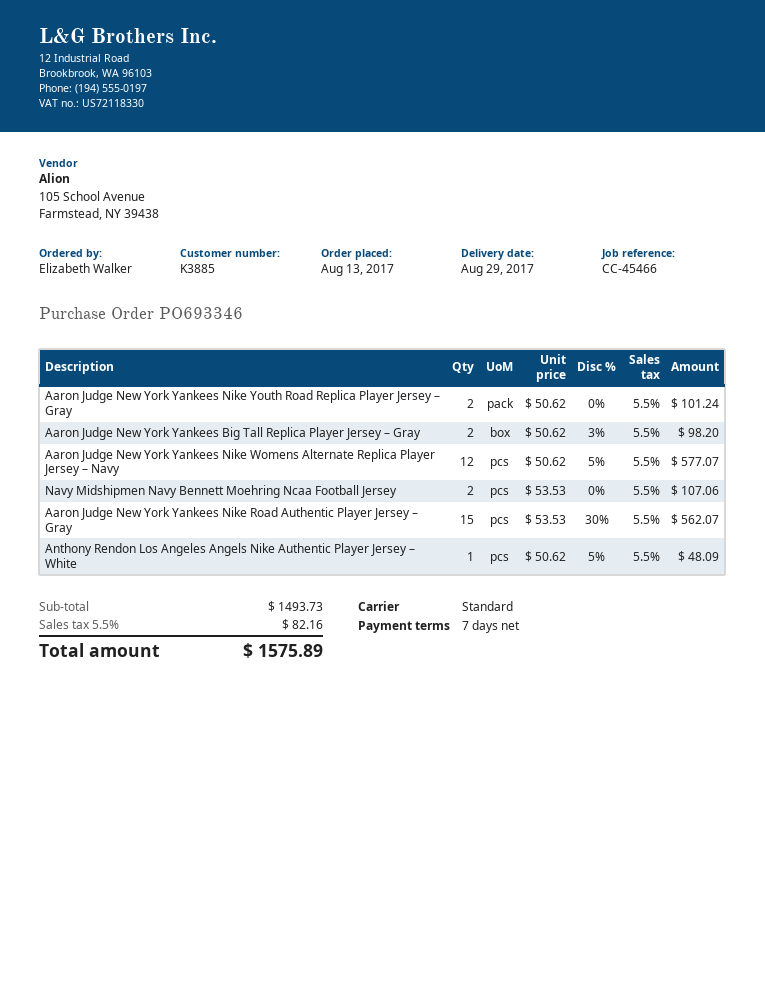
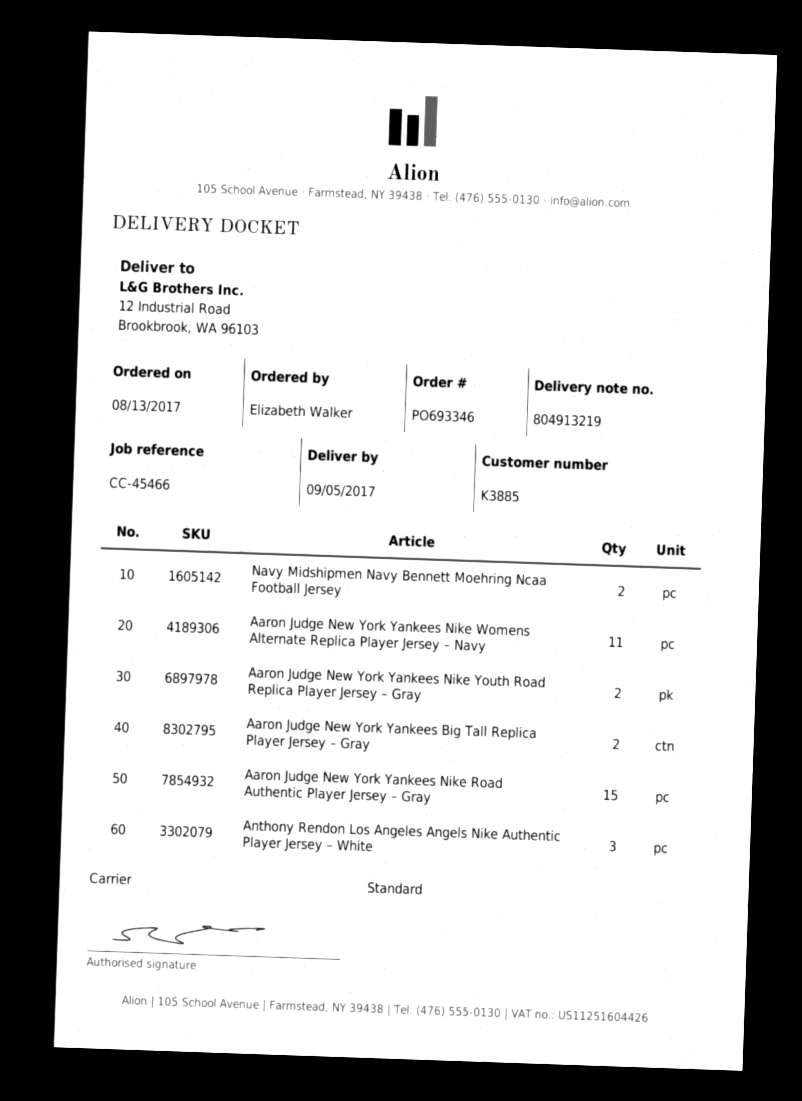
delivery date: 2017-08-29 -> 2017-09-05
Aaron Judge New York Yankees Nike Womens Alternate Replica Player Jersey – Navy: 12 -> 11
Anthony Rendon Los Angeles Angels Nike Authentic Player Jersey – White: 1 -> 3

